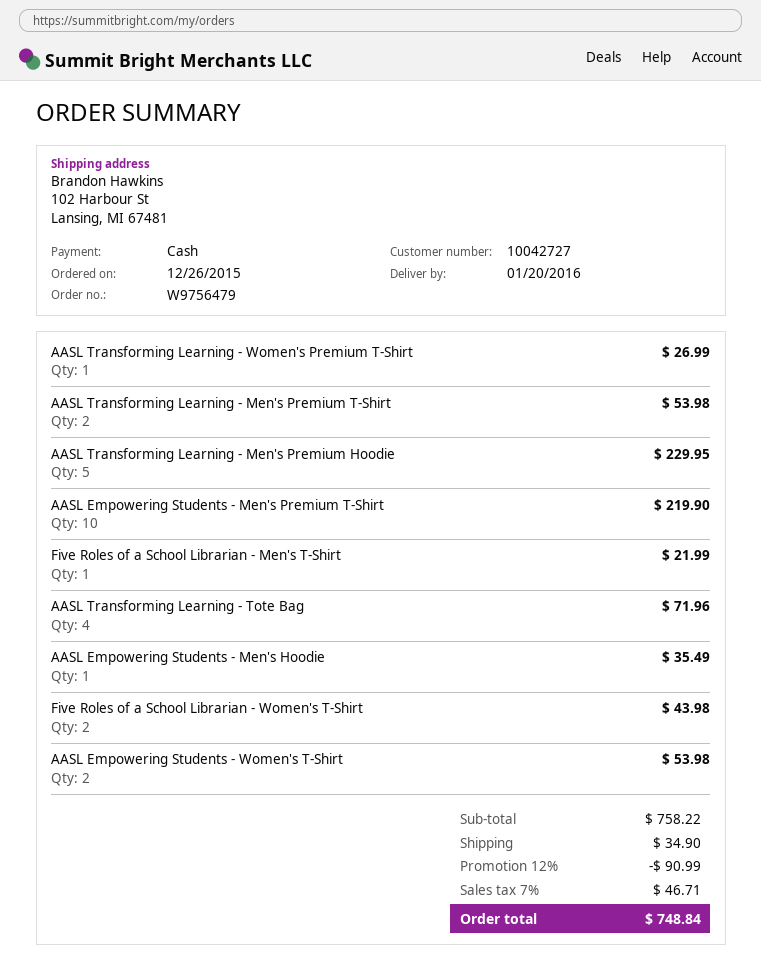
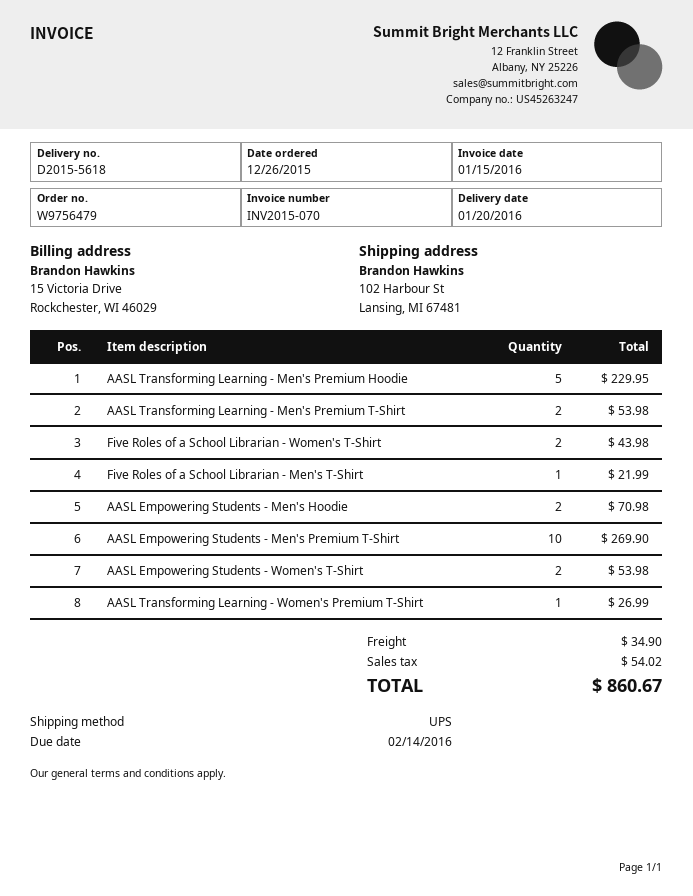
AASL Empowering Students - Men's Premium T-Shirt: 10 for 219.90 -> 10 for 269.90
AASL Transforming Learning - Tote Bag: 4 for 71.96 -> none
AASL Empowering Students - Men's Hoodie: 1 for 35.49 -> 2 for 70.98
discount: 12% = 90.99 -> none
tax: 46.71 -> 54.02
total: 748.84 -> 860.67

